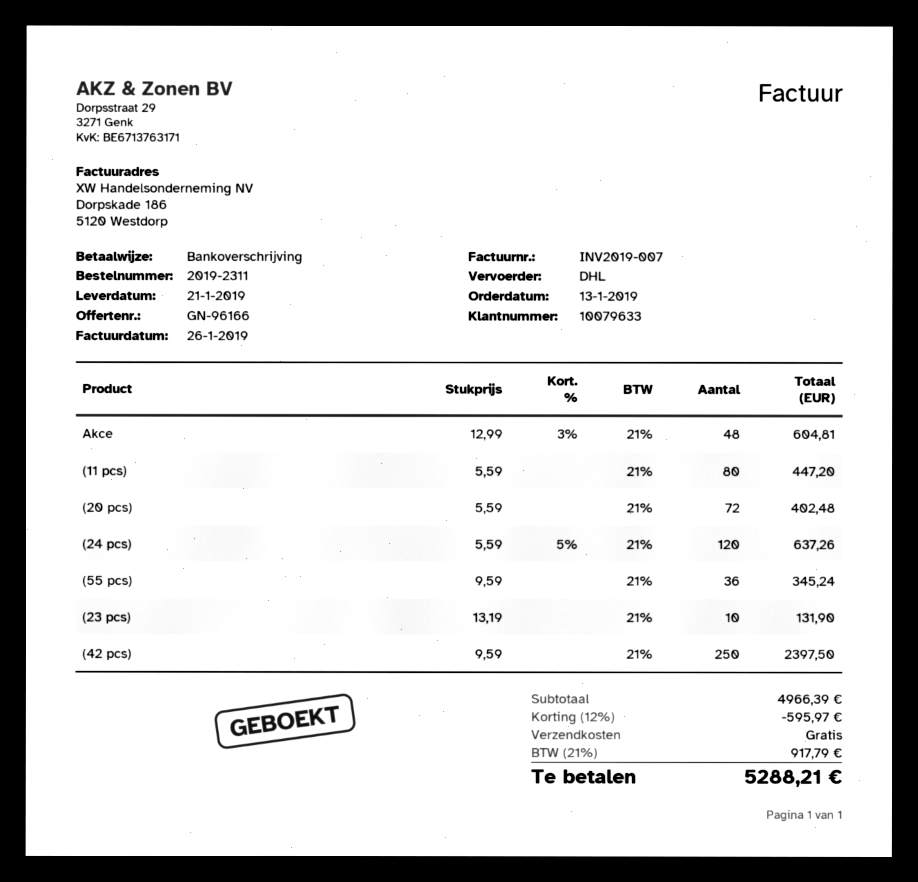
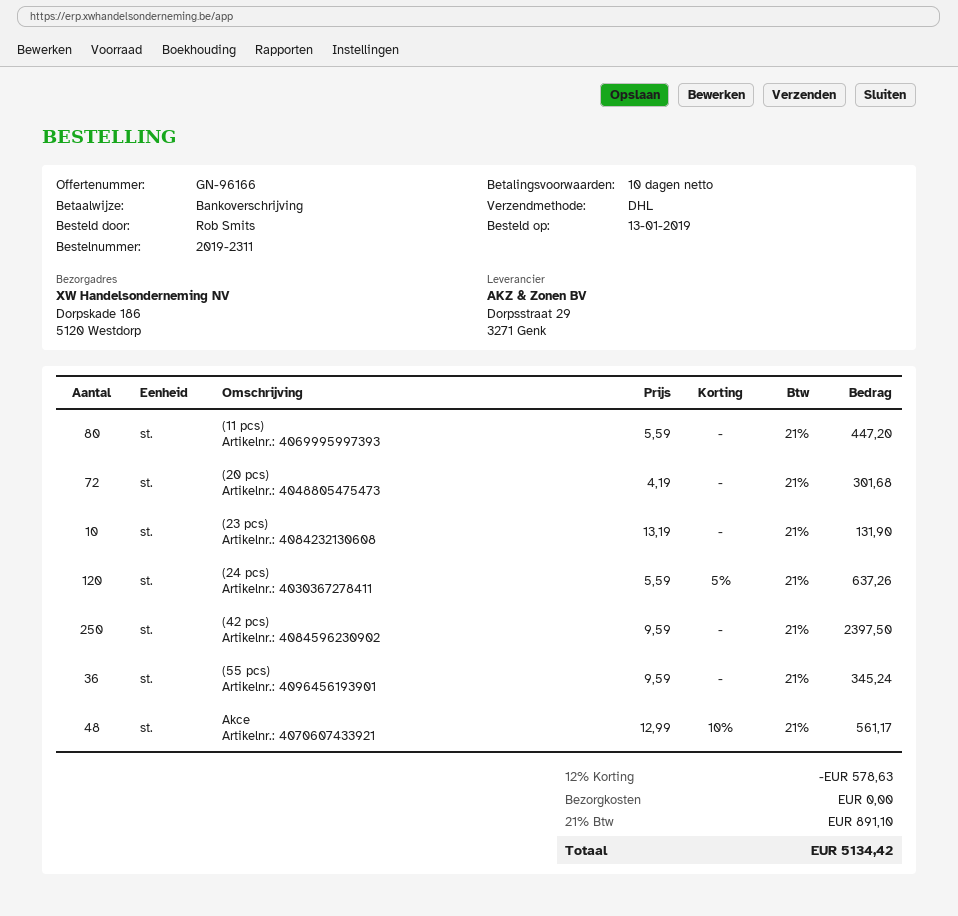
Akce: 48 x 12.99 - 3% = 604.81 -> 48 x 12.99 - 10% = 561.17
(20 pcs): 72 x 5.59 = 402.48 -> 72 x 4.19 = 301.68
discount: 12% = 595.97 -> 12% = 578.63
tax: 21% = 917.79 -> 21% = 891.10
total: 5288.21 -> 5134.42

